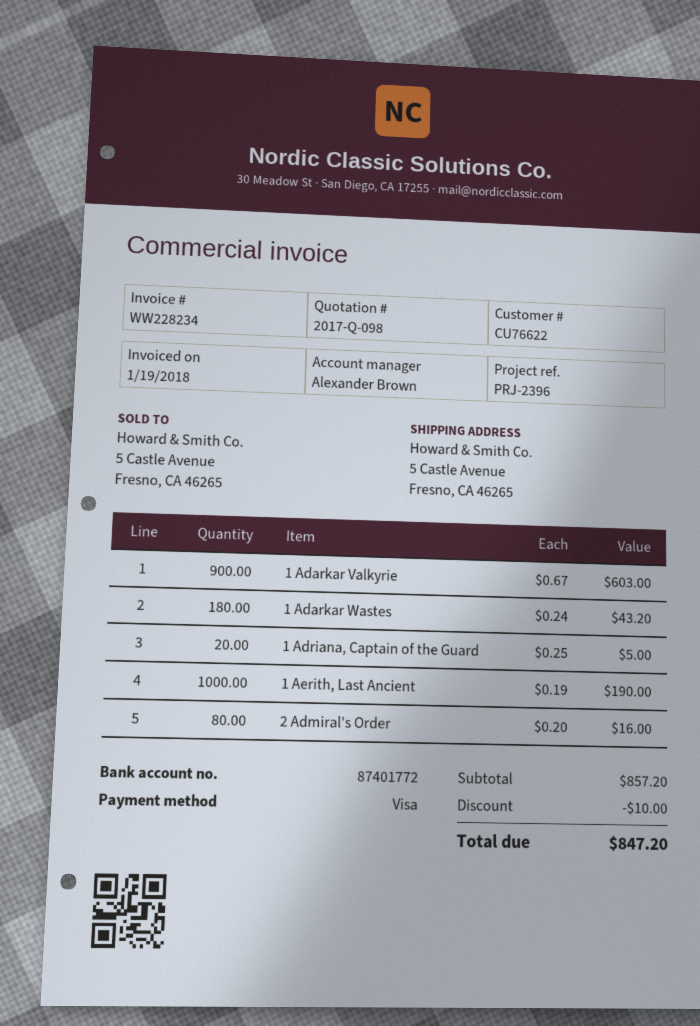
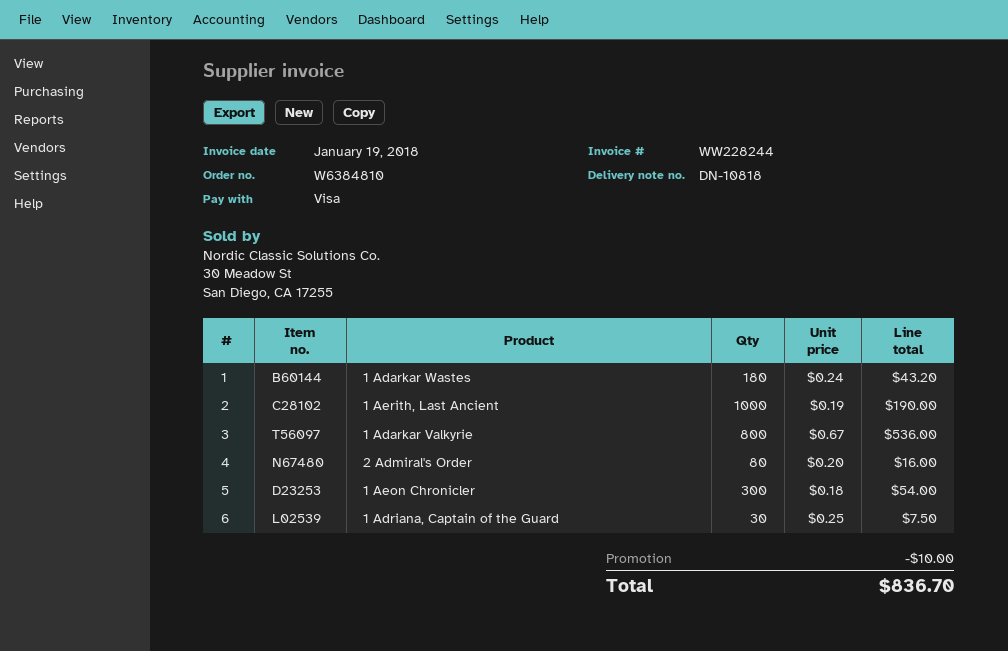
invoice number: WW228234 -> WW228244
1 Adarkar Valkyrie: 900 x 0.67 = 603.00 -> 800 x 0.67 = 536.00
1 Adriana, Captain of the Guard: 20 x 0.25 = 5.00 -> 30 x 0.25 = 7.50
1 Aeon Chronicler: none -> 300 x 0.18 = 54.00
total: 847.20 -> 836.70

